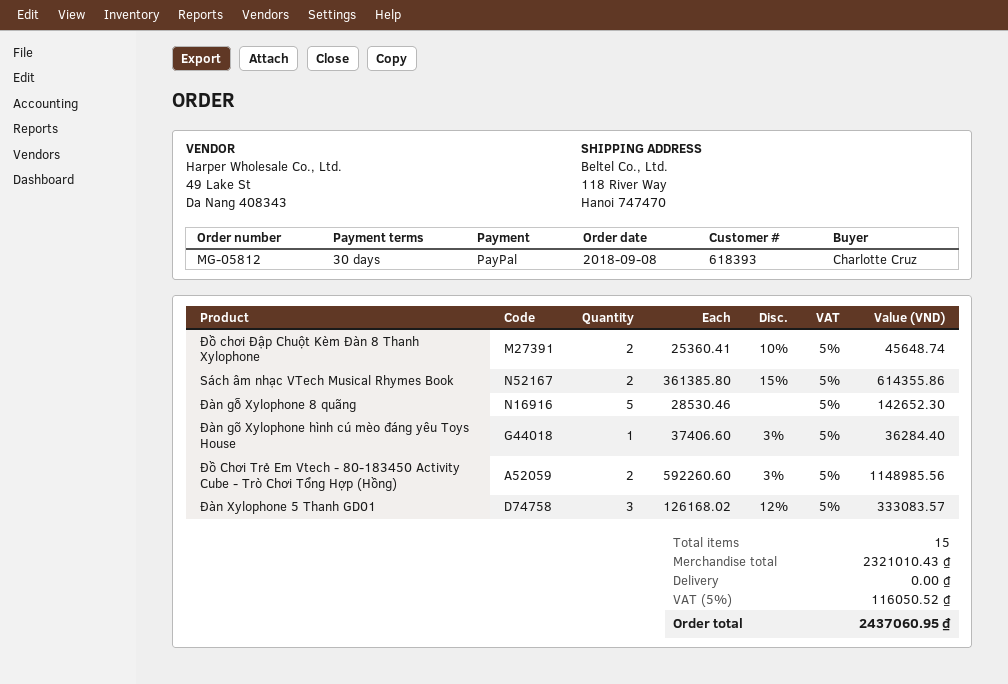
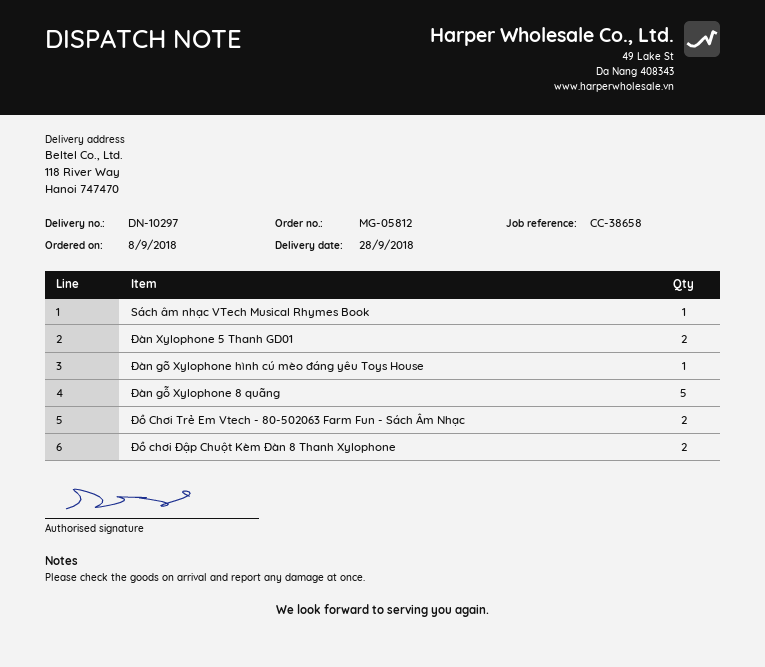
Sách âm nhạc VTech Musical Rhymes Book: 2 -> 1
Đồ Chơi Trẻ Em Vtech - 80-183450 Activity Cube - Trò Chơi Tổng Hợp (Hồng): 2 -> none
Đàn Xylophone 5 Thanh GD01: 3 -> 2
Đồ Chơi Trẻ Em Vtech - 80-502063 Farm Fun - Sách Âm Nhạc: none -> 2

